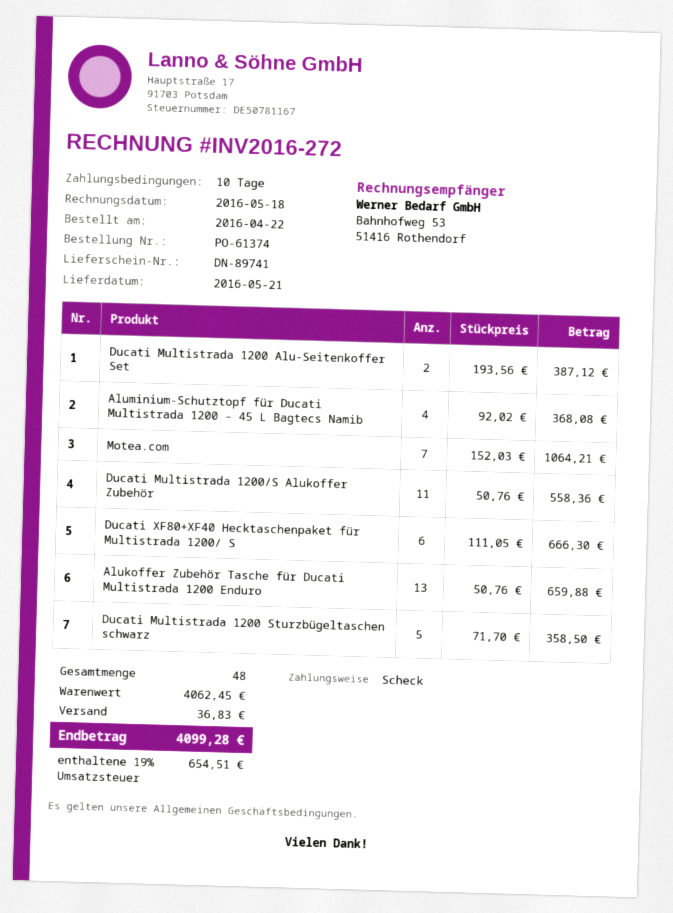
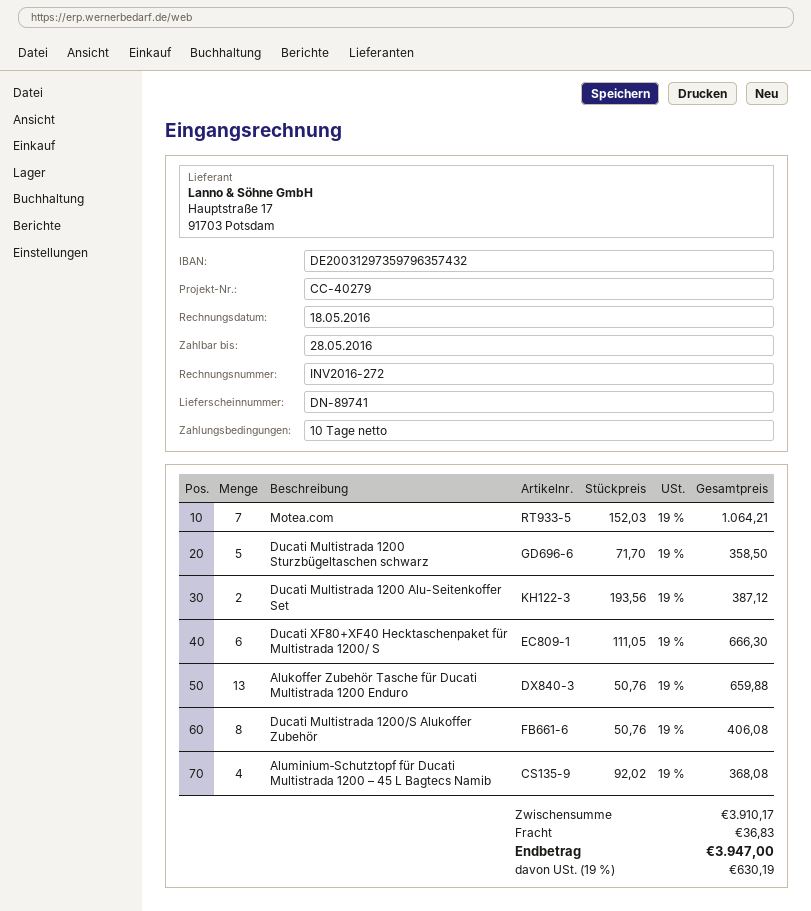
Ducati Multistrada 1200/S Alukoffer Zubehör: 11 x 50.76 = 558.36 -> 8 x 50.76 = 406.08
subtotal: 4062.45 -> 3910.17
tax: 19% = 654.51 -> 19% = 630.19
total: 4099.28 -> 3947.00

